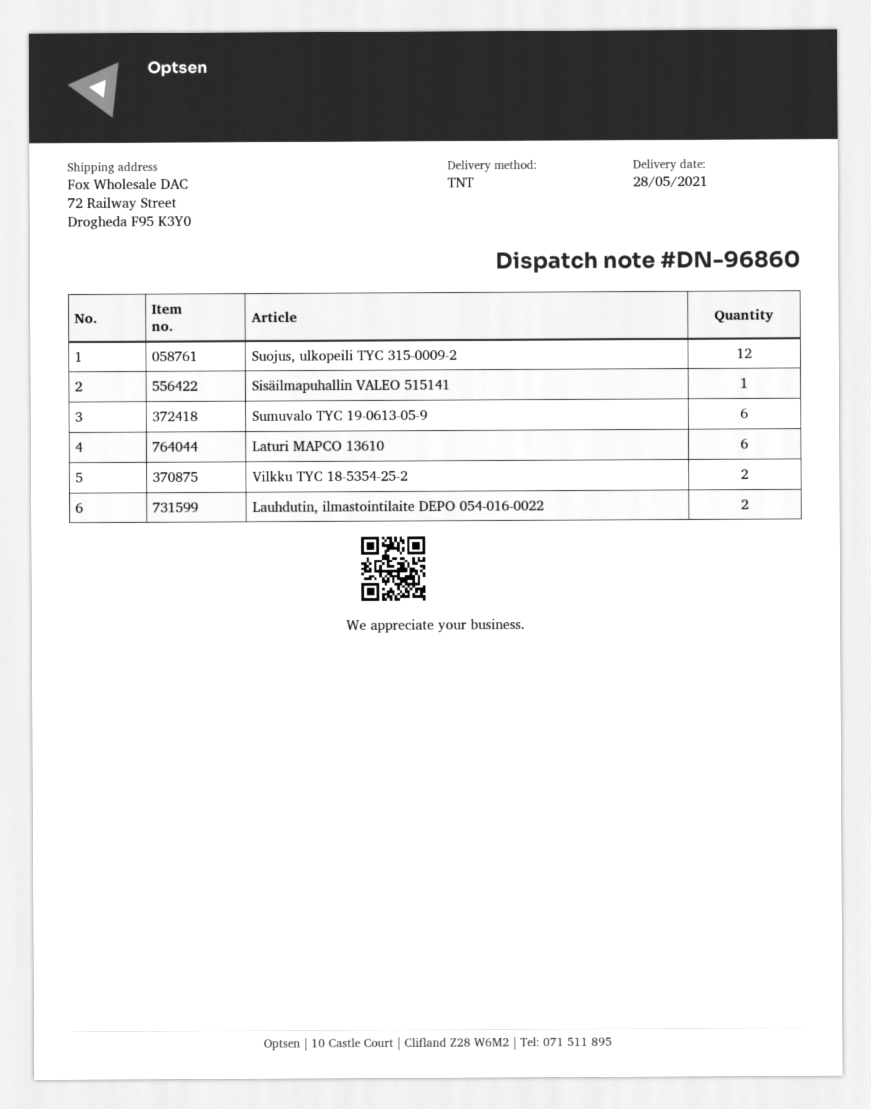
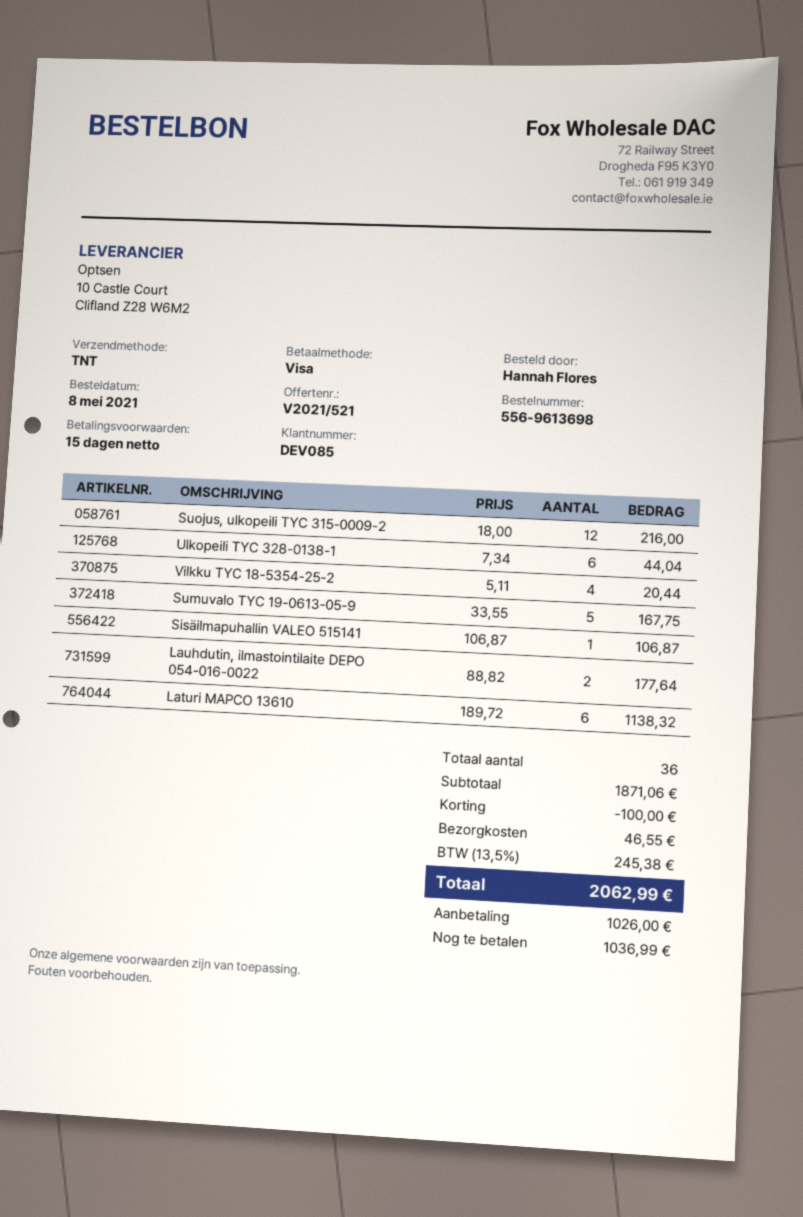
Sumuvalo TYC 19-0613-05-9: 6 -> 5
Vilkku TYC 18-5354-25-2: 2 -> 4
Ulkopeili TYC 328-0138-1: none -> 6

